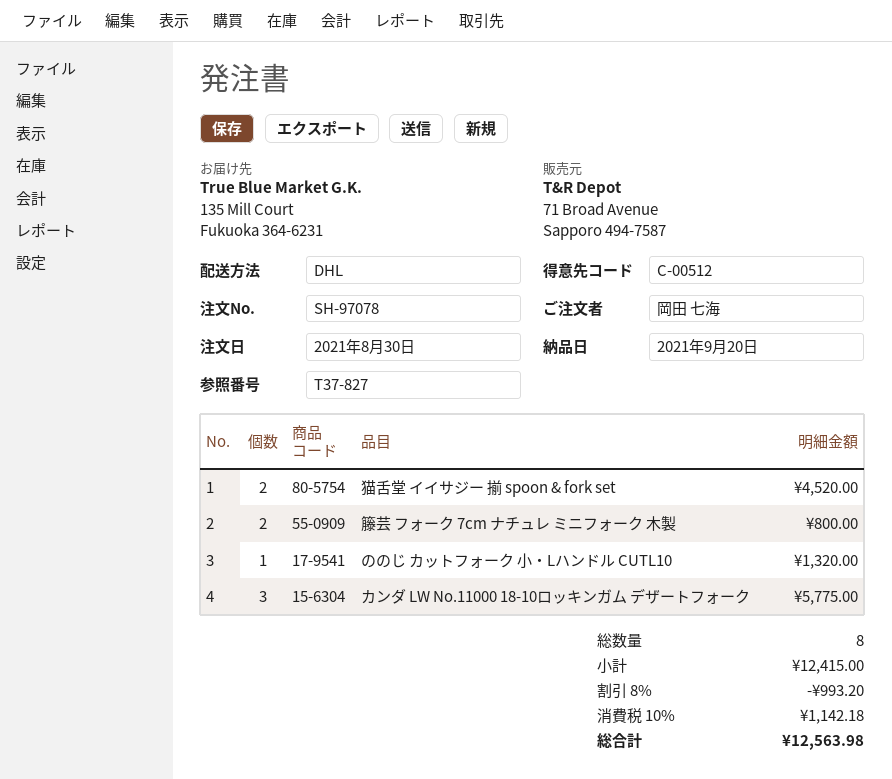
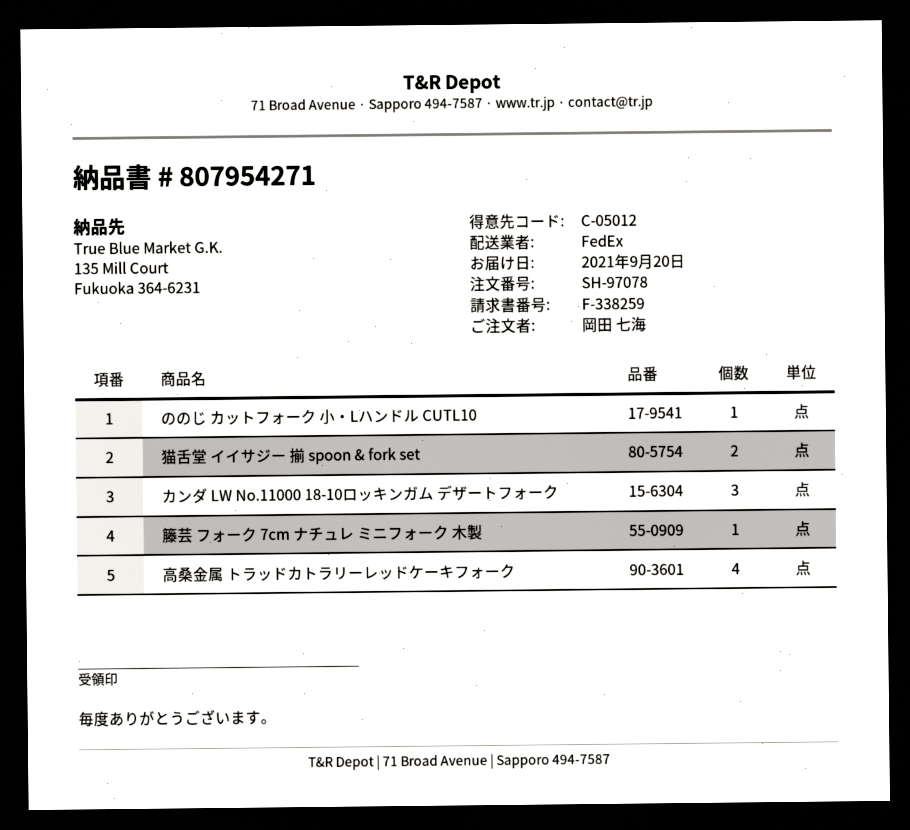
customer number: C-00512 -> C-05012
shipping method: DHL -> FedEx
籐芸 フォーク 7cm ナチュレ ミニフォーク 木製: 2 -> 1
高桑金属 トラッドカトラリーレッドケーキフォーク: none -> 4

